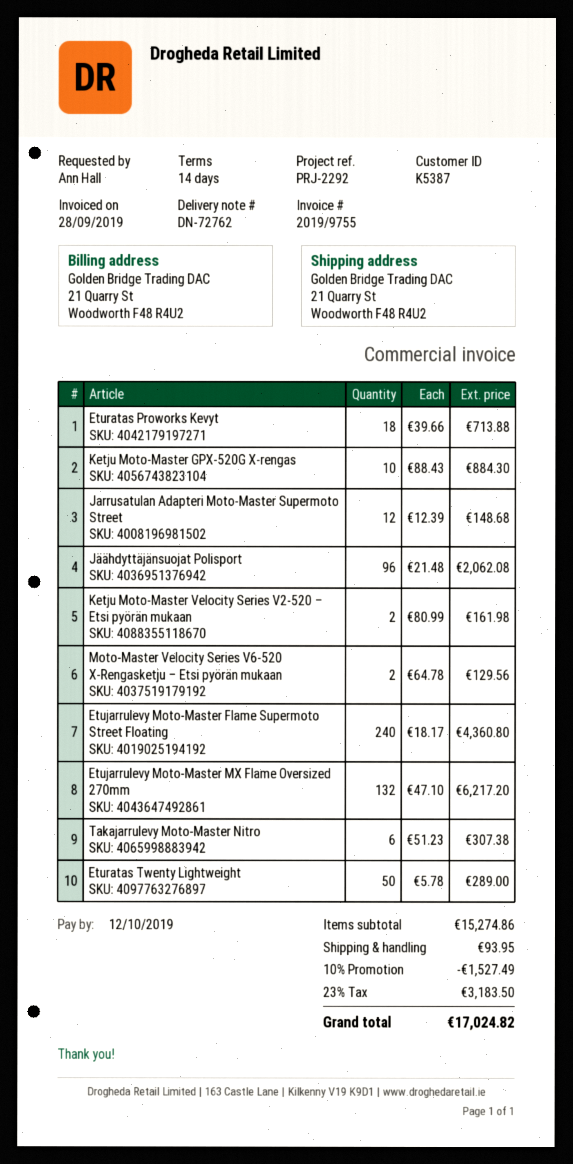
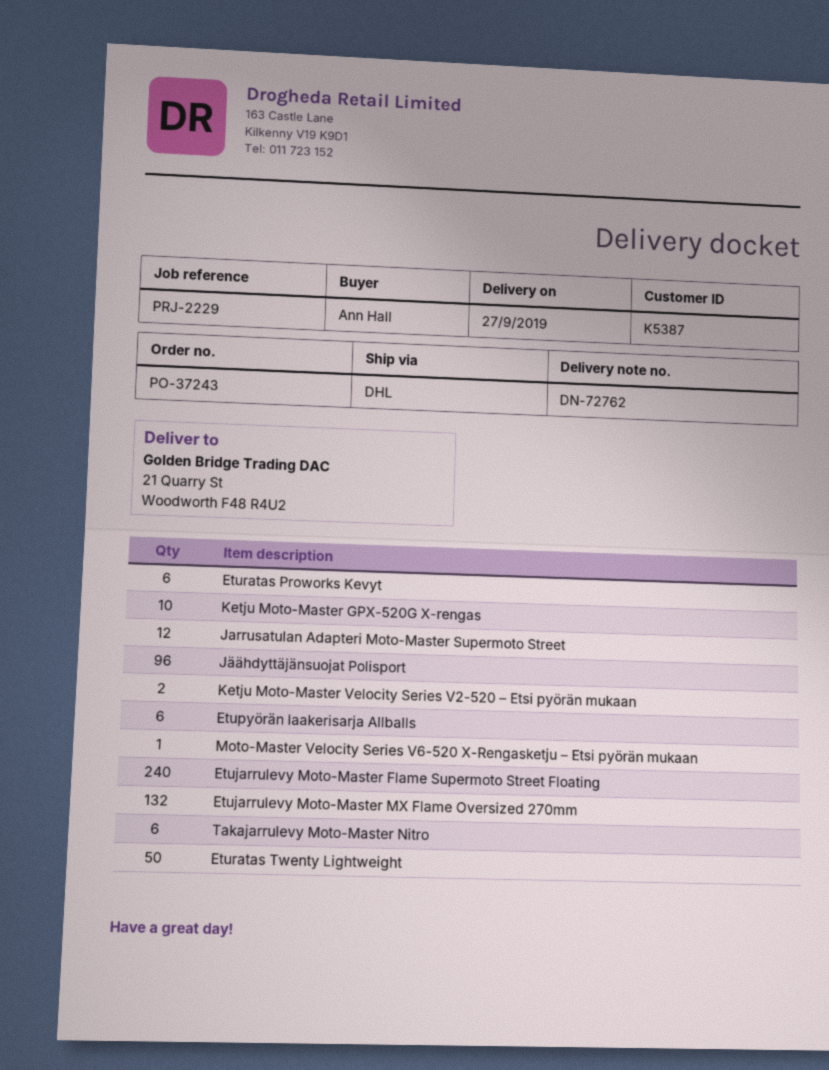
reference: PRJ-2292 -> PRJ-2229
Eturatas Proworks Kevyt: 18 -> 6
Moto-Master Velocity Series V6-520 X-Rengasketju – Etsi pyörän mukaan: 2 -> 1
Etupyörän laakerisarja Allballs: none -> 6

